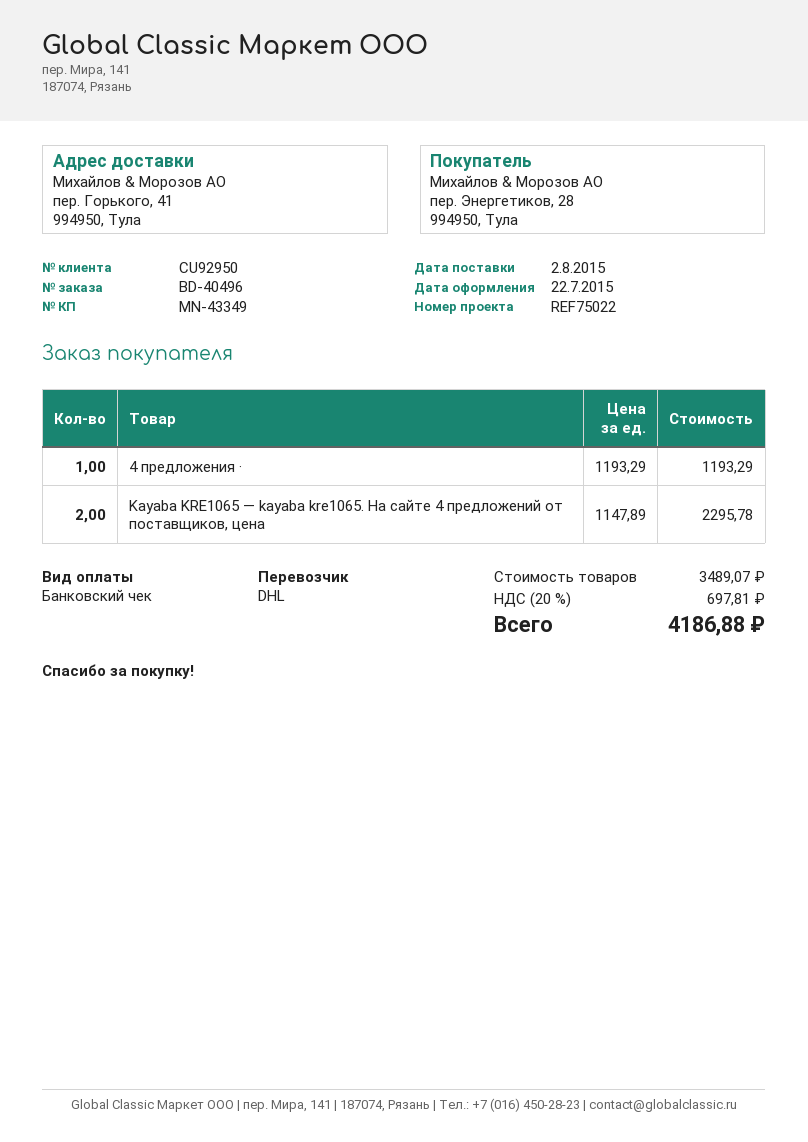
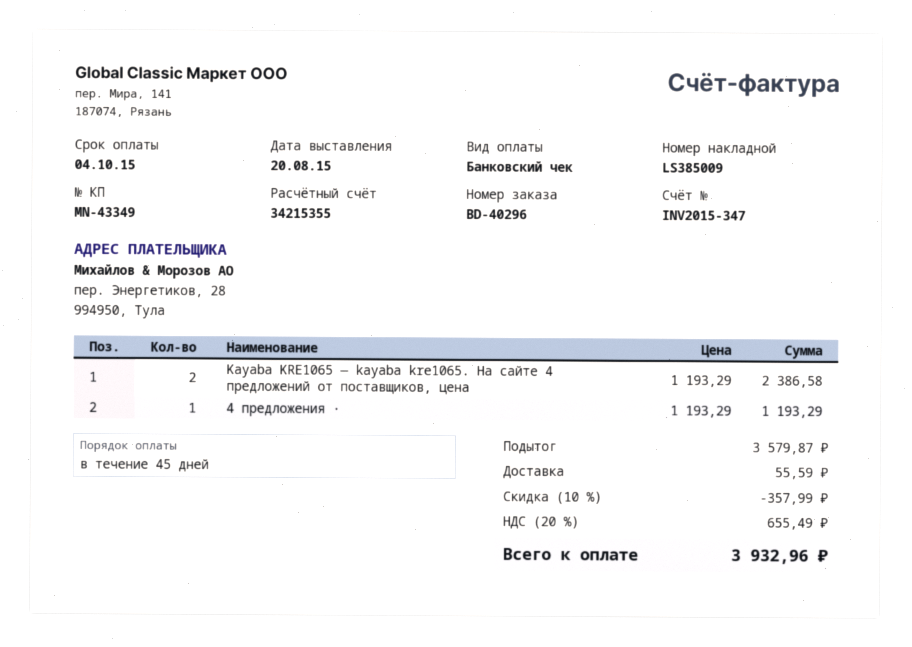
order number: BD-40496 -> BD-40296
Kayaba KRE1065 — kayaba kre1065. На сайте 4 предложений от поставщиков, цена: 2 x 1147.89 = 2295.78 -> 2 x 1193.29 = 2386.58
subtotal: 3489.07 -> 3579.87
discount: none -> 10% = 357.99
shipping: none -> 55.59
tax: 20% = 697.81 -> 20% = 655.49
total: 4186.88 -> 3932.96

